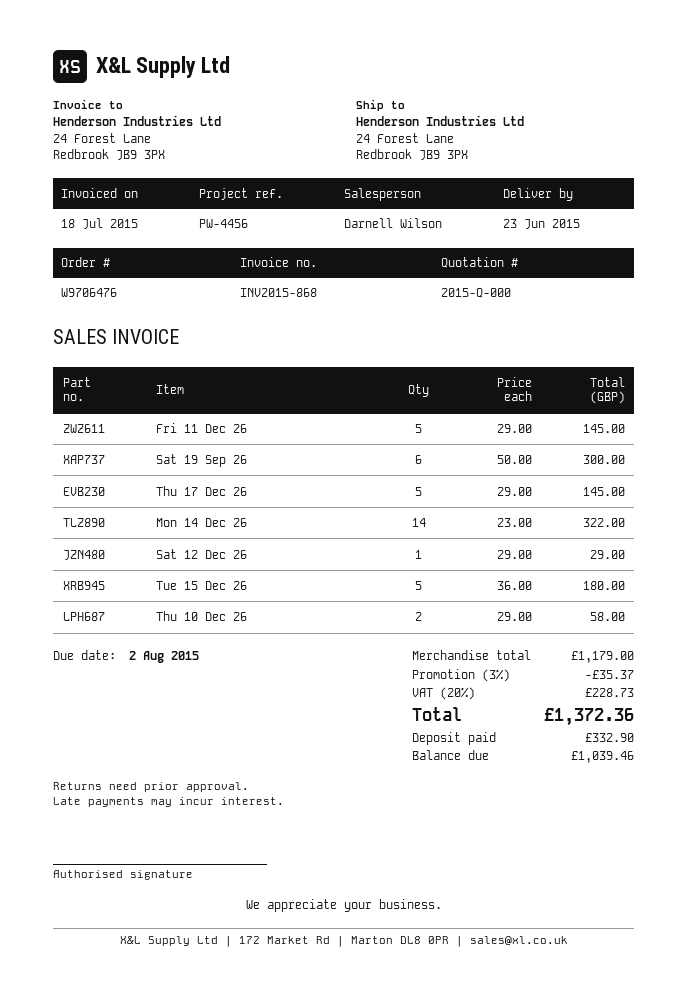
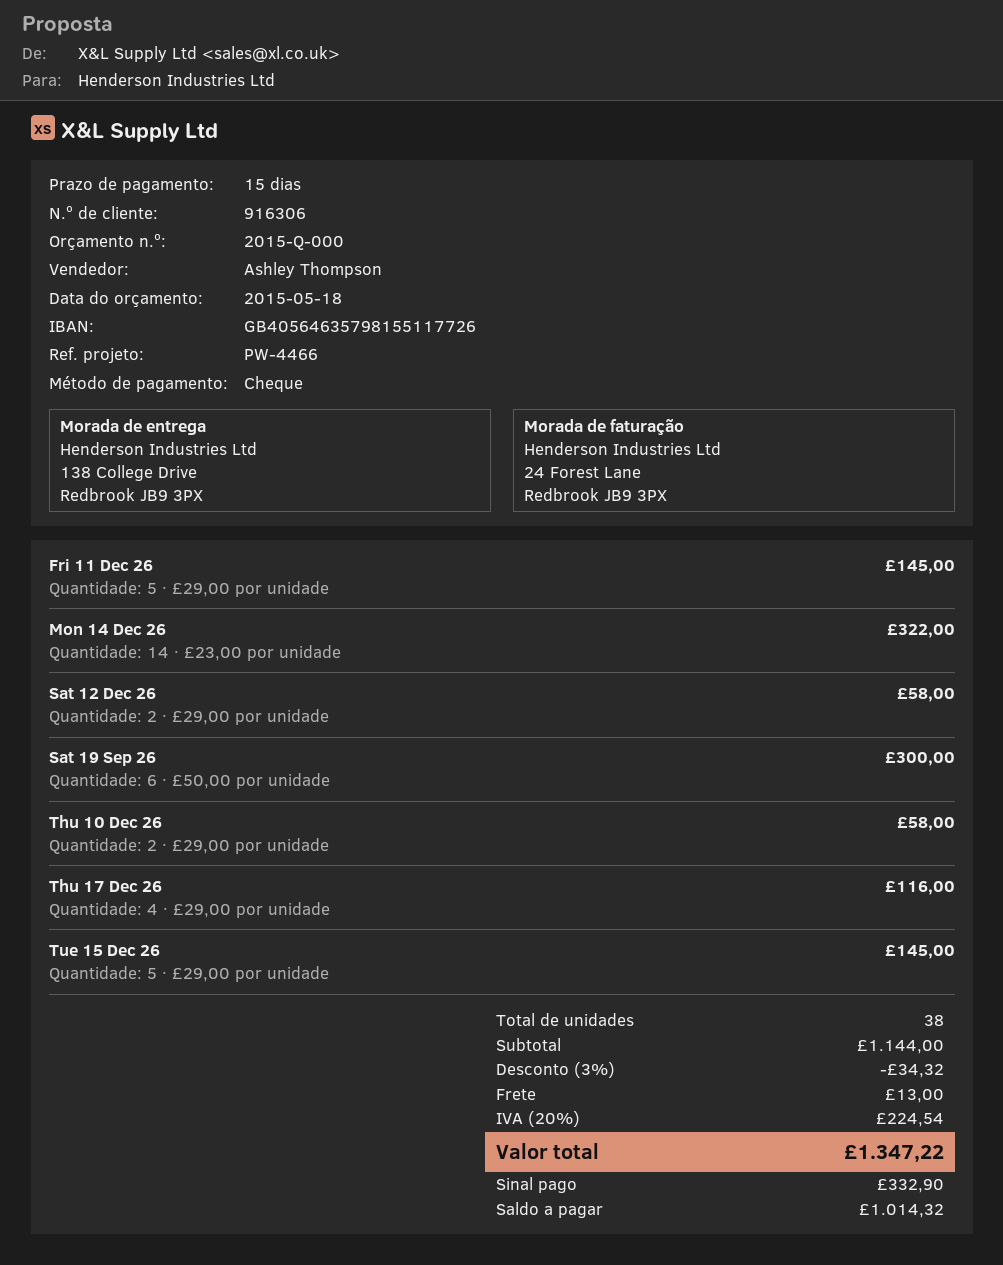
reference: PW-4456 -> PW-4466
sales rep: Darnell Wilson -> Ashley Thompson
ship to: 24 Forest Lane, Redbrook JB9 3PX -> 138 College Drive, Redbrook JB9 3PX
Thu 17 Dec 26: 5 x 29.00 = 145.00 -> 4 x 29.00 = 116.00
Sat 12 Dec 26: 1 x 29.00 = 29.00 -> 2 x 29.00 = 58.00
Tue 15 Dec 26: 5 x 36.00 = 180.00 -> 5 x 29.00 = 145.00
subtotal: 1179.00 -> 1144.00
discount: 3% = 35.37 -> 3% = 34.32
shipping: none -> 13.00
tax: 20% = 228.73 -> 20% = 224.54
total: 1372.36 -> 1347.22
balance: 1039.46 -> 1014.32

